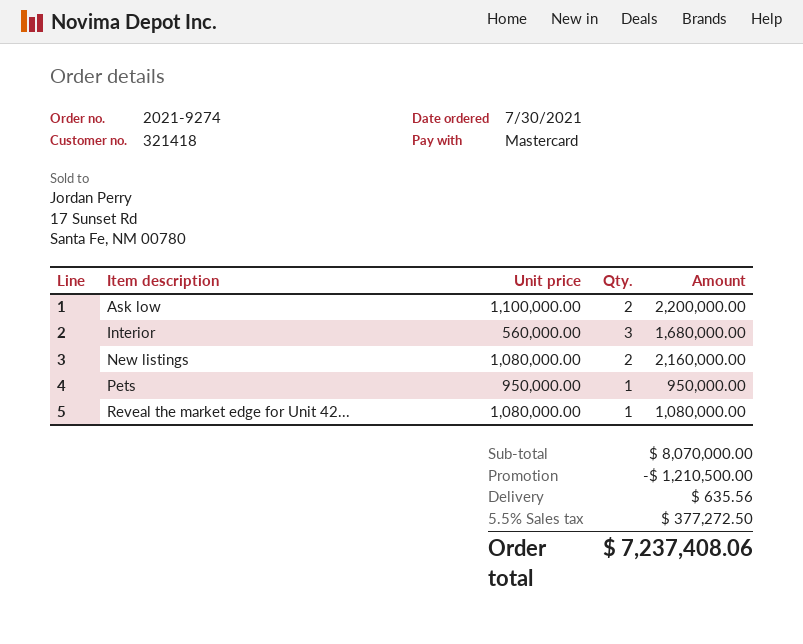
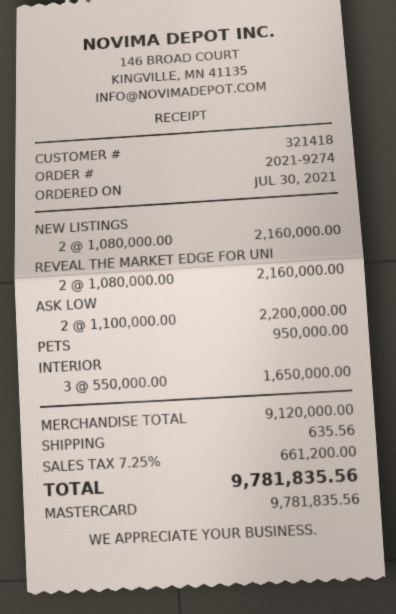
Interior: 3 x 560000.00 = 1680000.00 -> 3 x 550000.00 = 1650000.00
Reveal the market edge for Unit 42...: 1 x 1080000.00 = 1080000.00 -> 2 x 1080000.00 = 2160000.00
subtotal: 8070000.00 -> 9120000.00
discount: 1210500.00 -> none
tax: 5.5% = 377272.50 -> 7.25% = 661200.00
total: 7237408.06 -> 9781835.56

